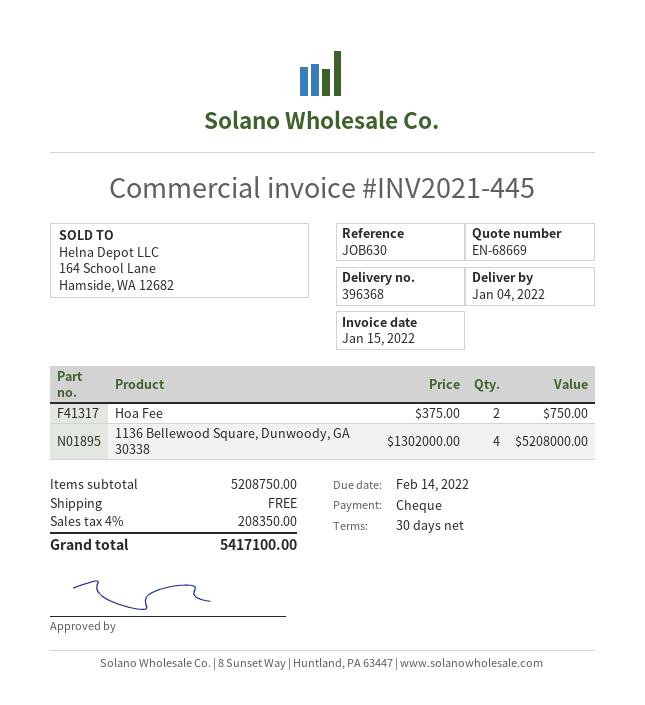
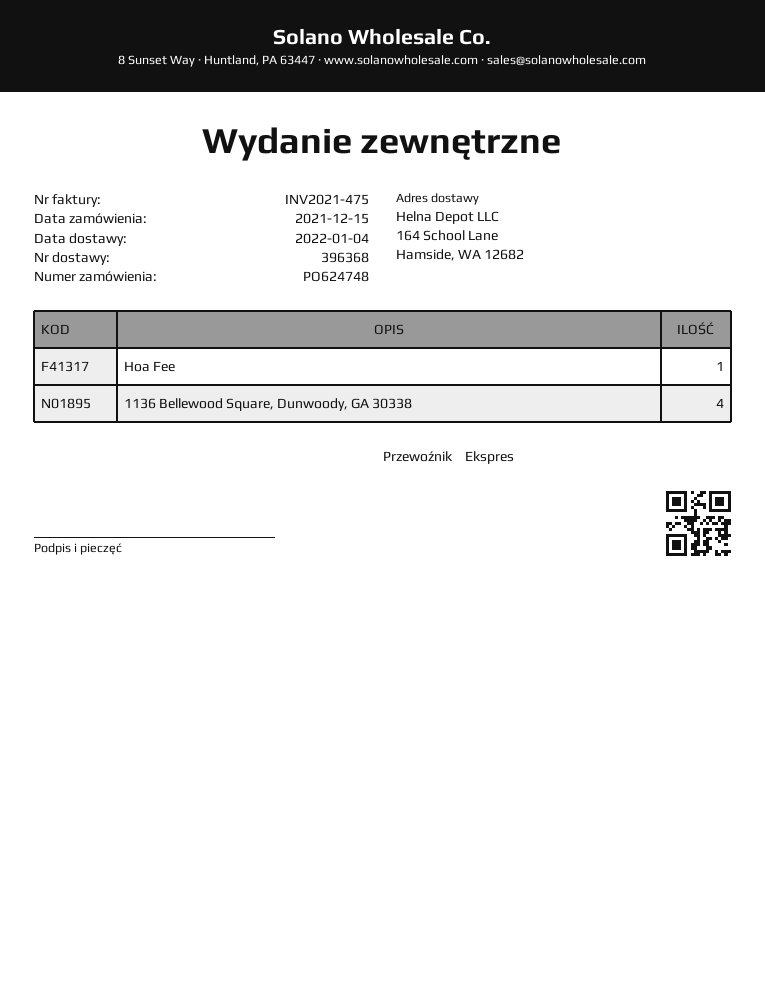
invoice number: INV2021-445 -> INV2021-475
Hoa Fee: 2 -> 1

